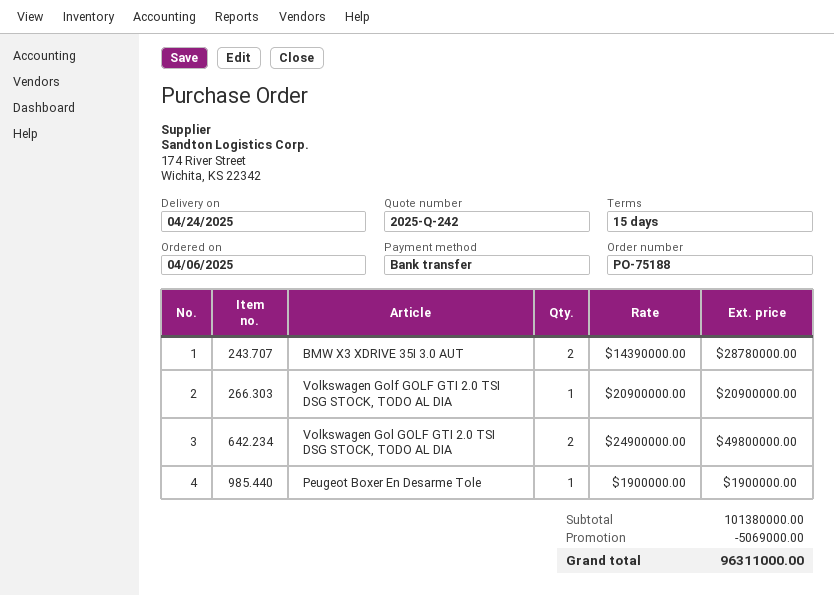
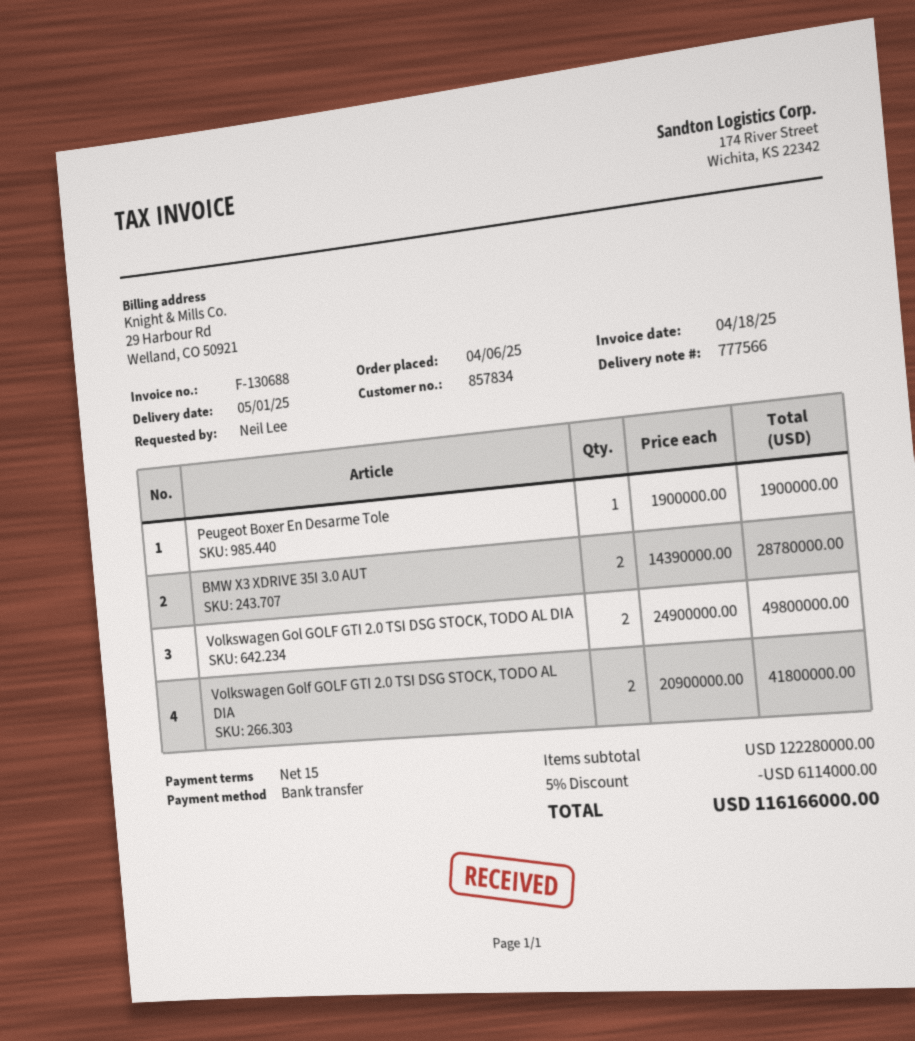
delivery date: 2025-04-24 -> 2025-05-01
Volkswagen Golf GOLF GTI 2.0 TSI DSG STOCK, TODO AL DIA: 1 x 20900000.00 = 20900000.00 -> 2 x 20900000.00 = 41800000.00
subtotal: 101380000.00 -> 122280000.00
discount: 5069000.00 -> 6114000.00
total: 96311000.00 -> 116166000.00

